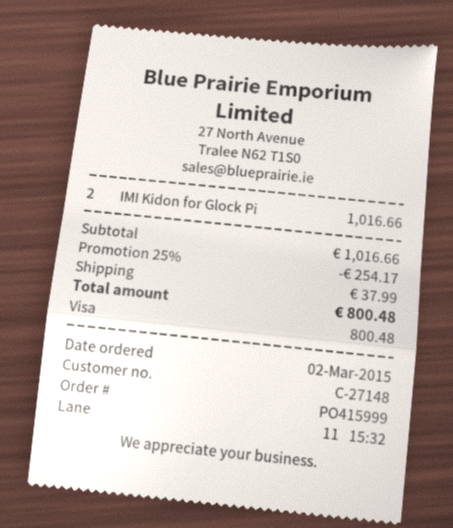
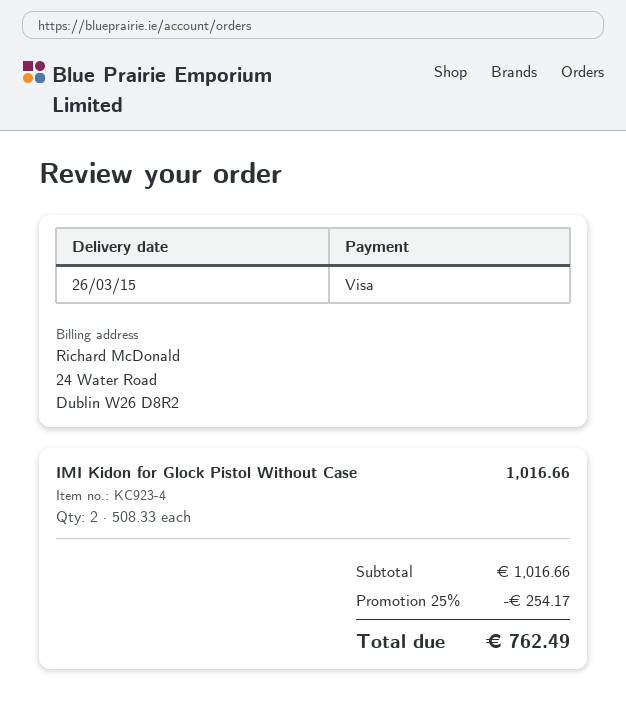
shipping: 37.99 -> none
total: 800.48 -> 762.49

